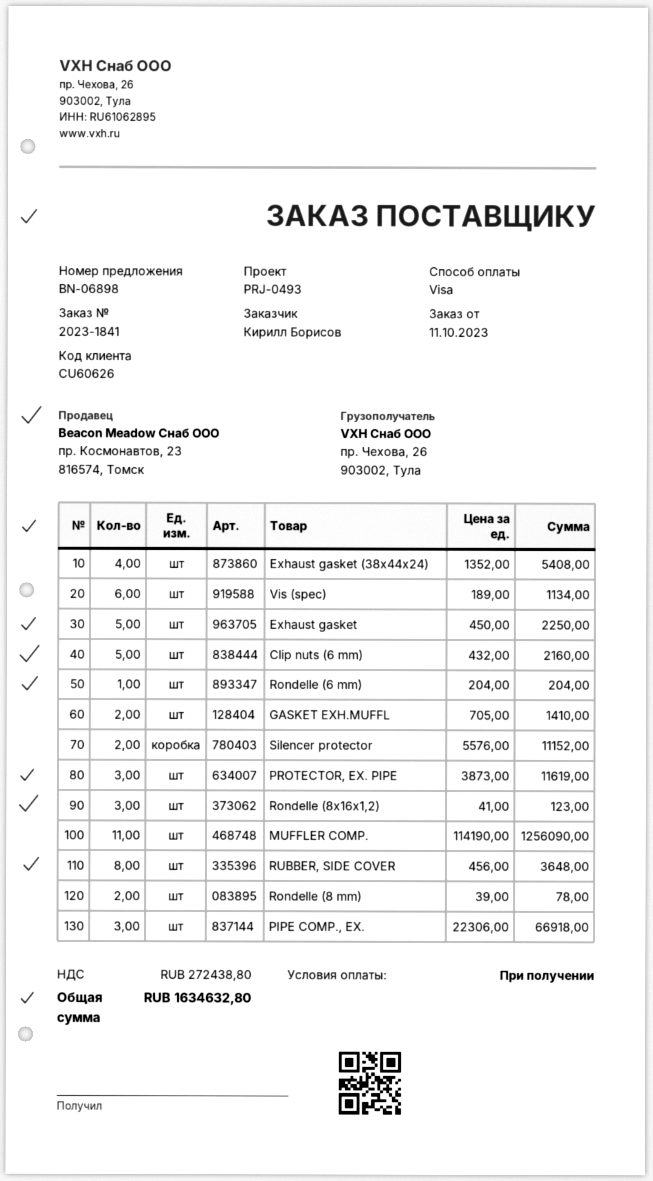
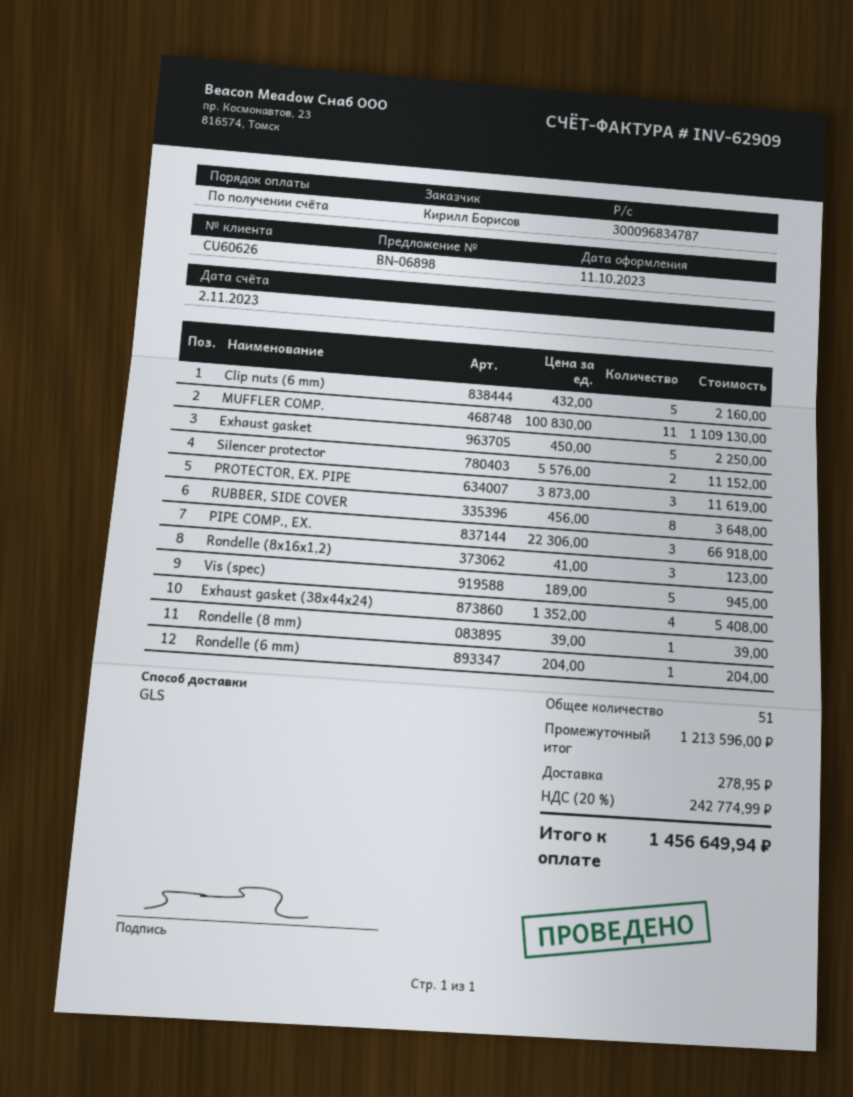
Vis (spec): 6 x 189.00 = 1134.00 -> 5 x 189.00 = 945.00
GASKET EXH.MUFFL: 2 x 705.00 = 1410.00 -> none
MUFFLER COMP.: 11 x 114190.00 = 1256090.00 -> 11 x 100830.00 = 1109130.00
Rondelle (8 mm): 2 x 39.00 = 78.00 -> 1 x 39.00 = 39.00
shipping: none -> 278.95
tax: 272438.80 -> 242774.99
total: 1634632.80 -> 1456649.94

